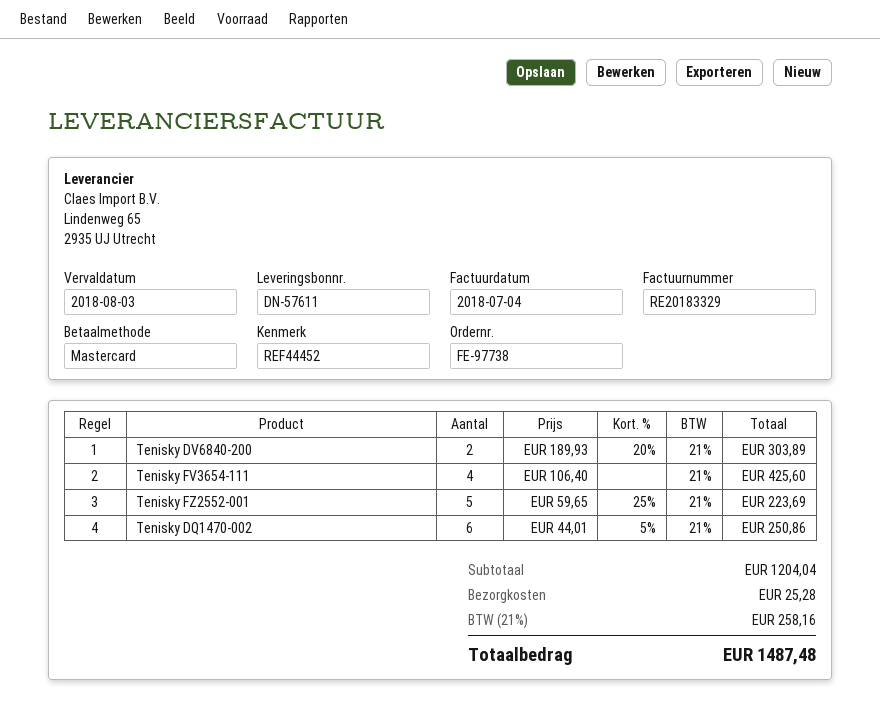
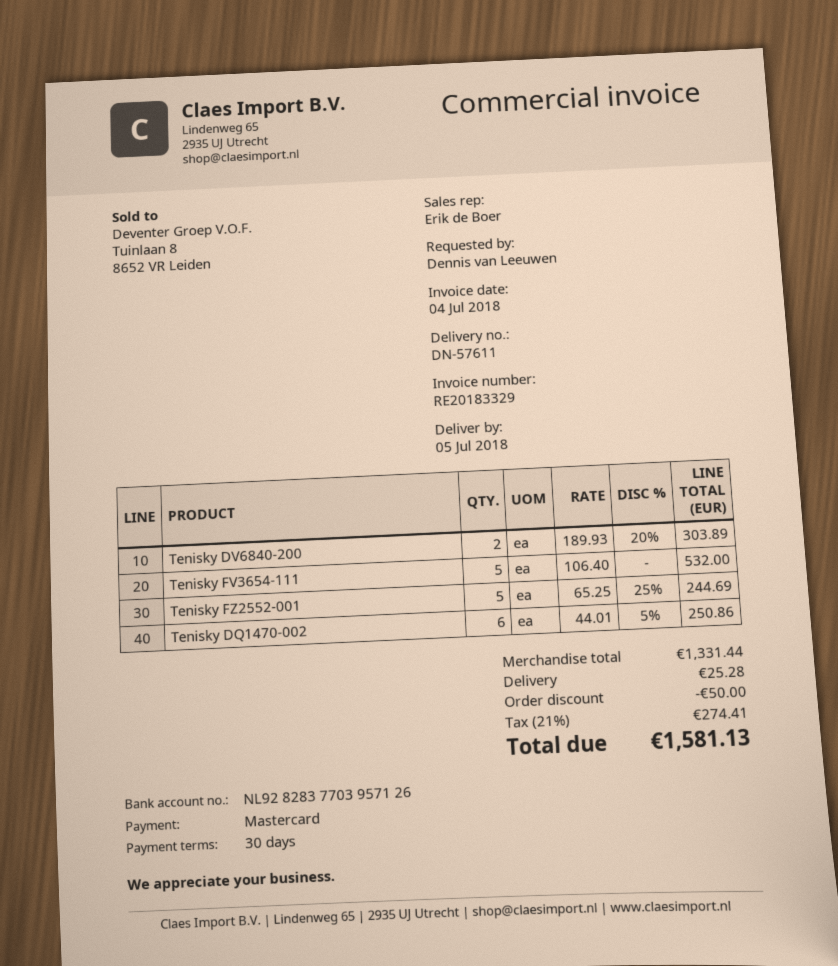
Tenisky FV3654-111: 4 x 106.40 = 425.60 -> 5 x 106.40 = 532.00
Tenisky FZ2552-001: 5 x 59.65 - 25% = 223.69 -> 5 x 65.25 - 25% = 244.69
subtotal: 1204.04 -> 1331.44
discount: none -> 50.00
tax: 21% = 258.16 -> 21% = 274.41
total: 1487.48 -> 1581.13

